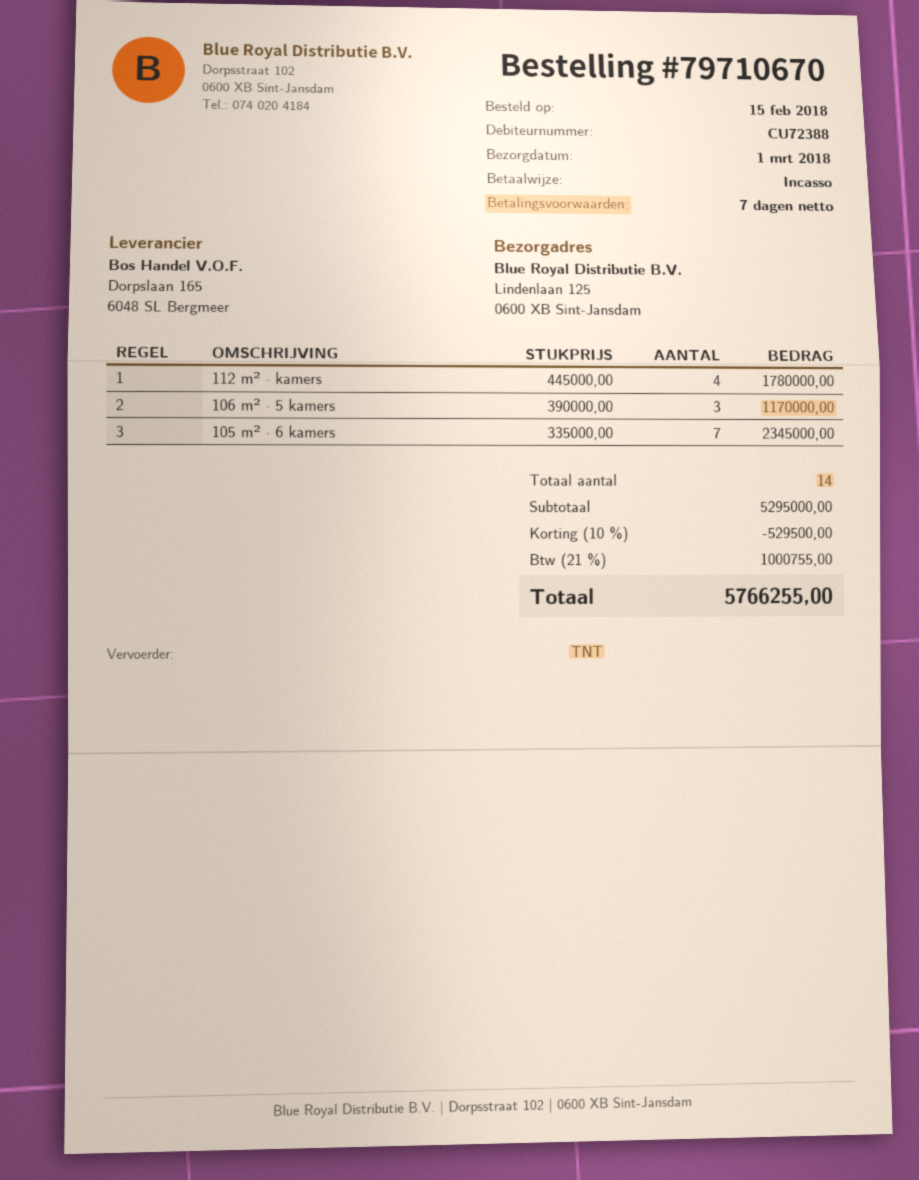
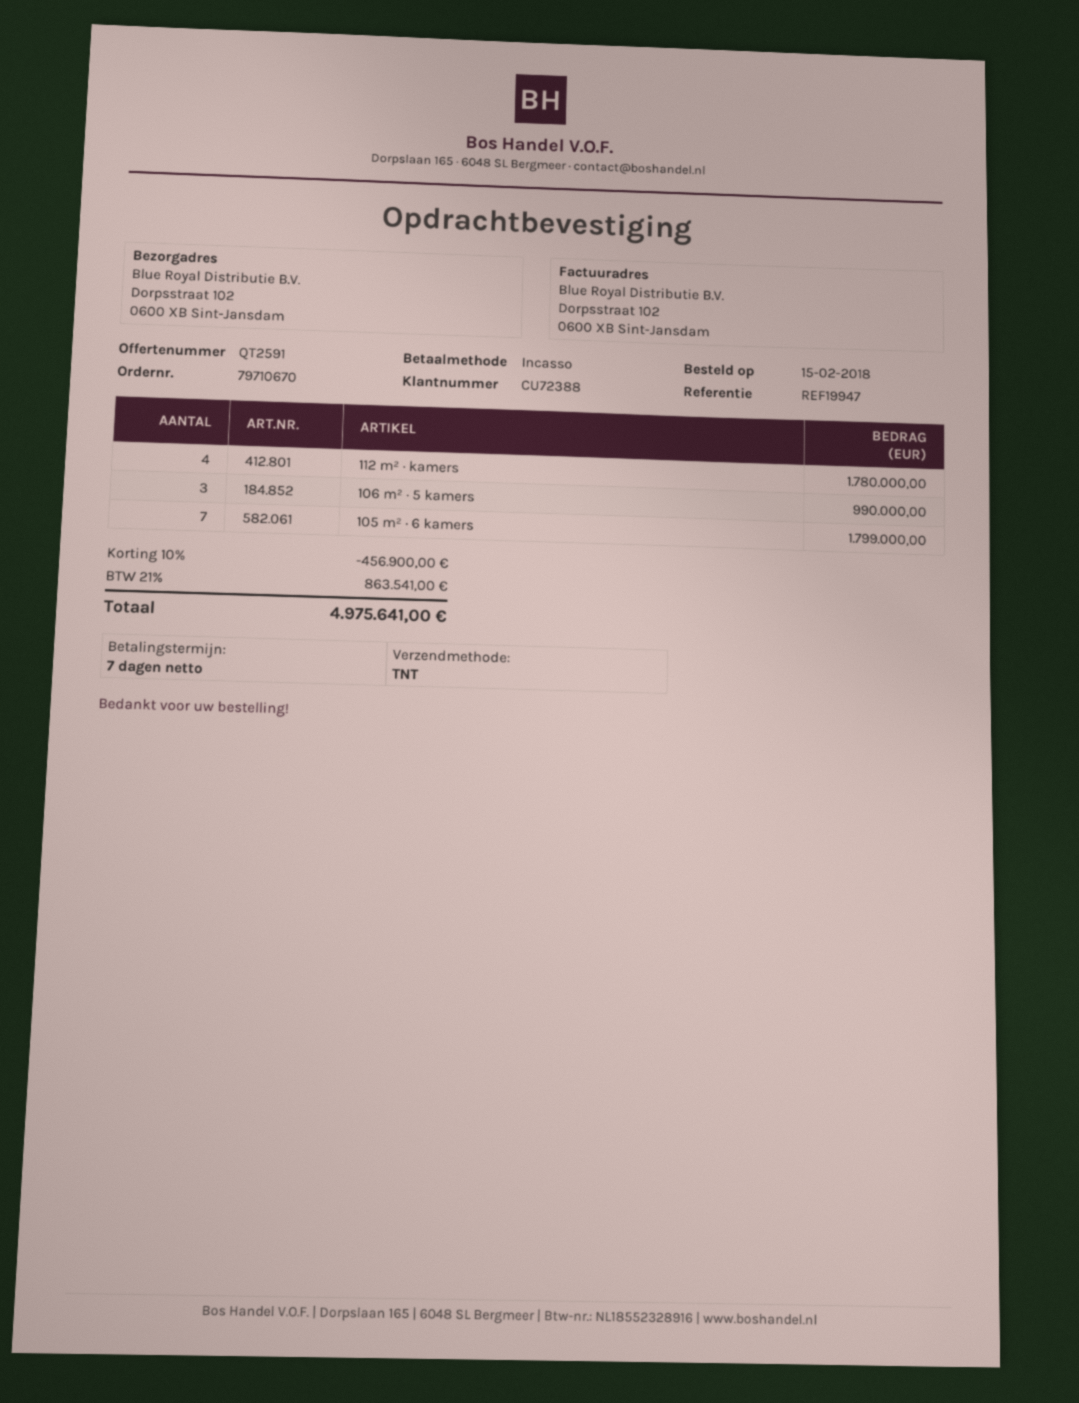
ship to: Lindenlaan 125, 0600 XB Sint-Jansdam -> Dorpsstraat 102, 0600 XB Sint-Jansdam
106 m² · 5 kamers: 3 for 1170000.00 -> 3 for 990000.00
105 m² · 6 kamers: 7 for 2345000.00 -> 7 for 1799000.00
discount: 10% = 529500.00 -> 10% = 456900.00
tax: 21% = 1000755.00 -> 21% = 863541.00
total: 5766255.00 -> 4975641.00

